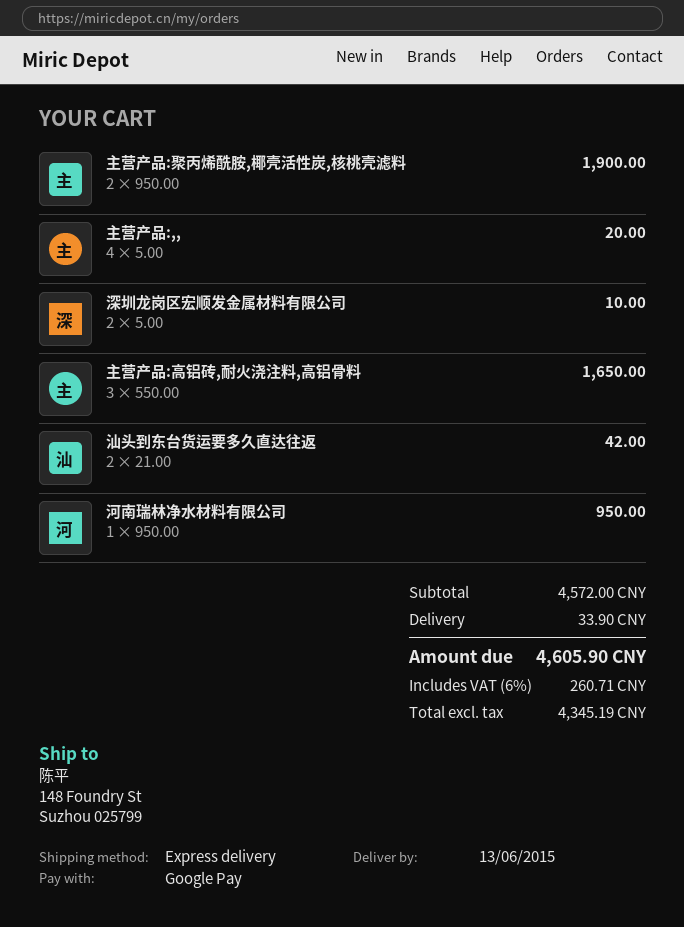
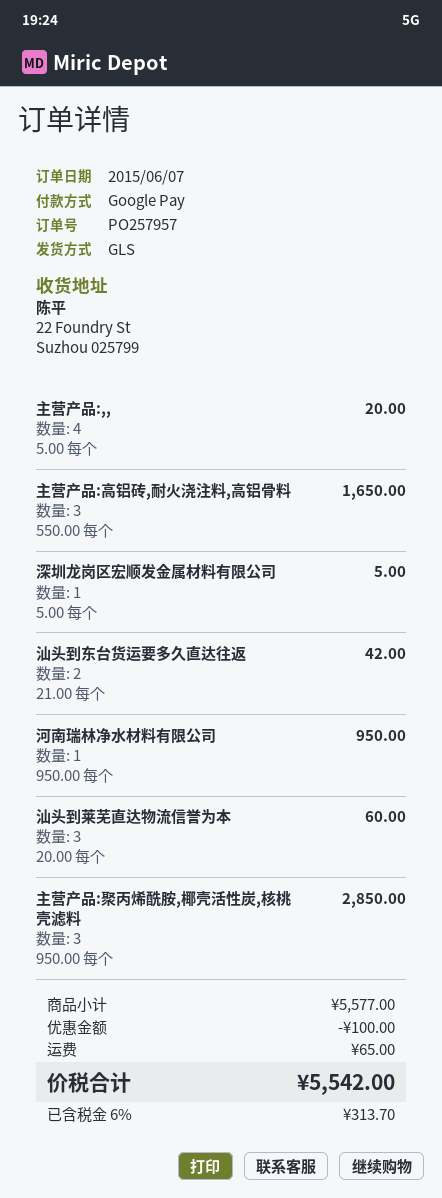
shipping method: express -> GLS
ship to: 148 Foundry St, Suzhou 025799 -> 22 Foundry St, Suzhou 025799
主营产品:聚丙烯酰胺,椰壳活性炭,核桃壳滤料: 2 x 950.00 = 1900.00 -> 3 x 950.00 = 2850.00
深圳龙岗区宏顺发金属材料有限公司: 2 x 5.00 = 10.00 -> 1 x 5.00 = 5.00
汕头到莱芜直达物流信誉为本: none -> 3 x 20.00 = 60.00
subtotal: 4572.00 -> 5577.00
discount: none -> 100.00
shipping: 33.90 -> 65.00
tax: 6% = 260.71 -> 6% = 313.70
total: 4605.90 -> 5542.00

